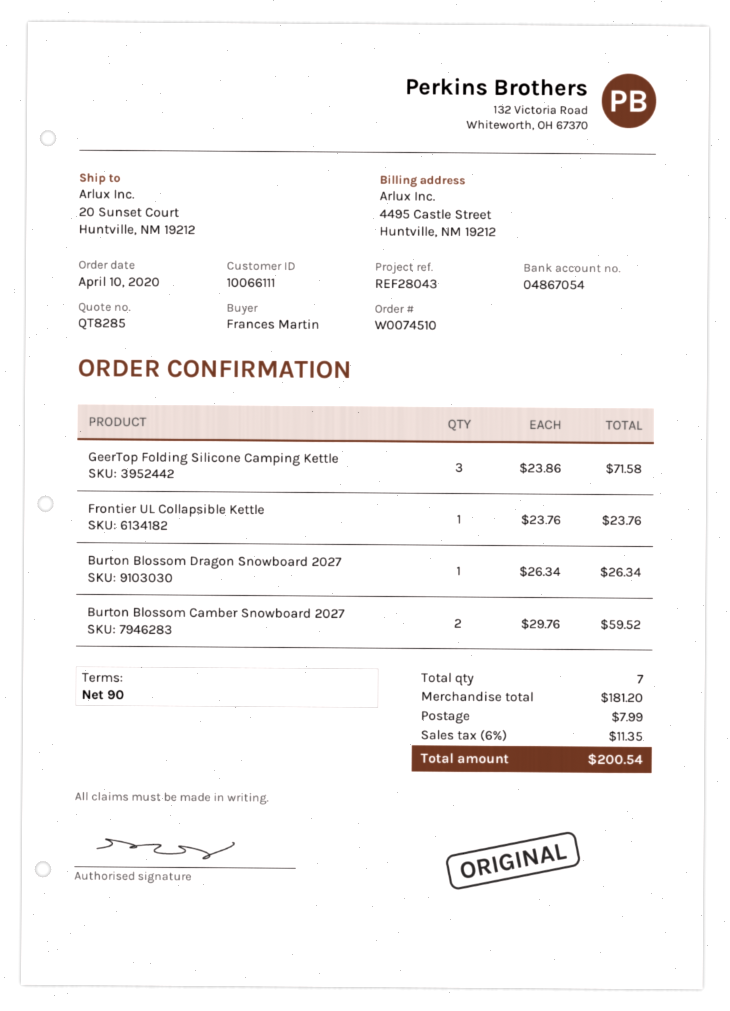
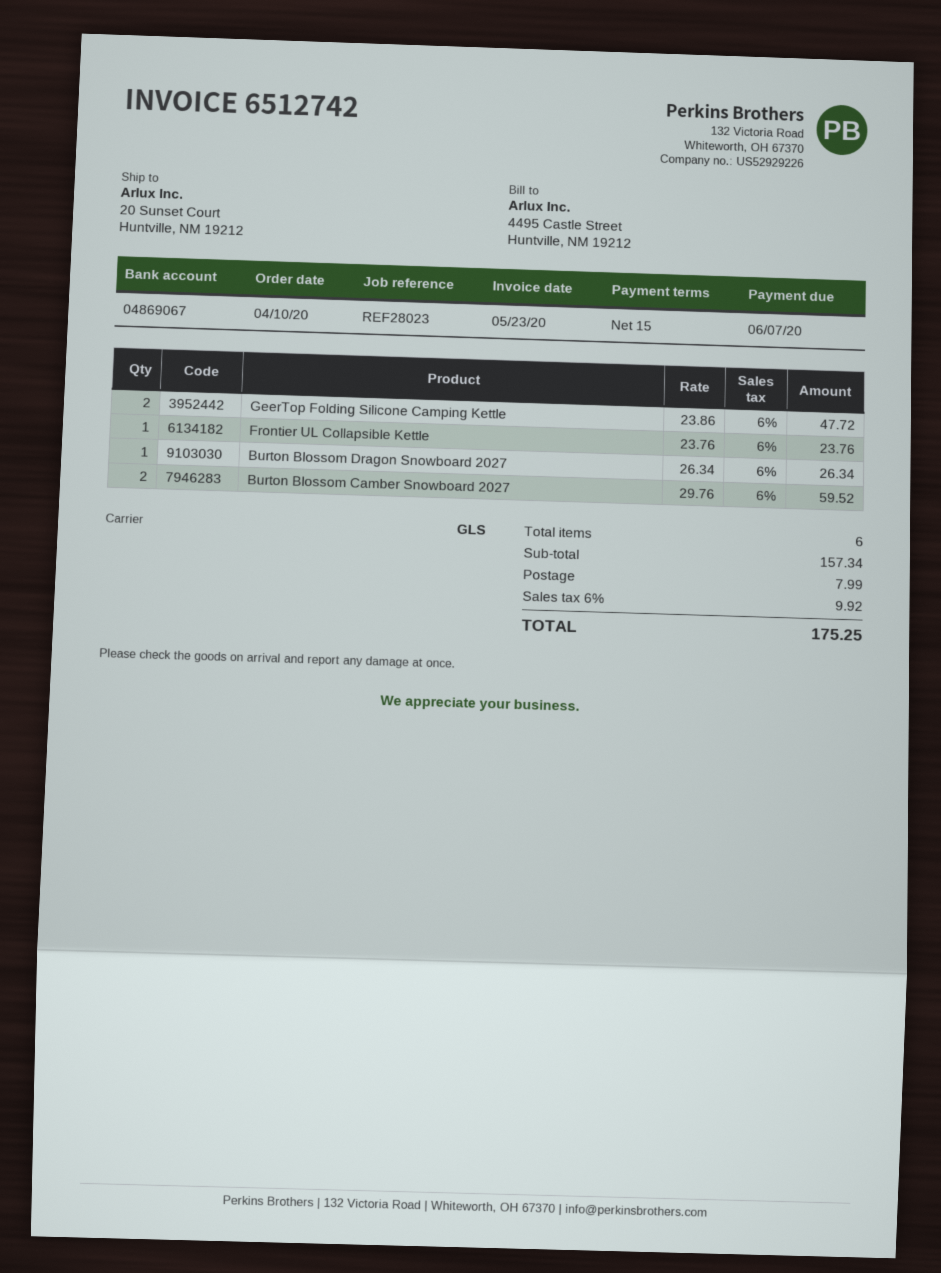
payment terms: 90 days -> 15 days
reference: REF28043 -> REF28023
bank account: 04867054 -> 04869067
GeerTop Folding Silicone Camping Kettle: 3 x 23.86 = 71.58 -> 2 x 23.86 = 47.72
total quantity: 7 -> 6
subtotal: 181.20 -> 157.34
tax: 6% = 11.35 -> 6% = 9.92
total: 200.54 -> 175.25

